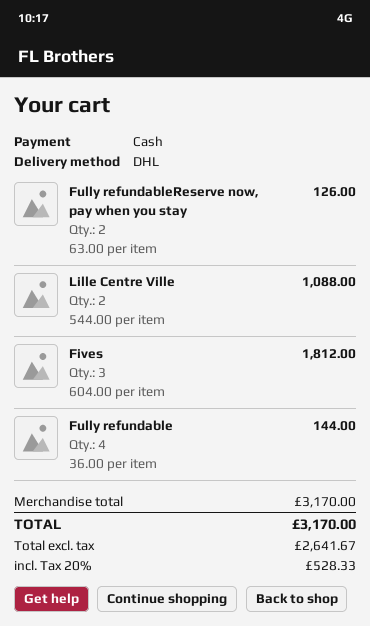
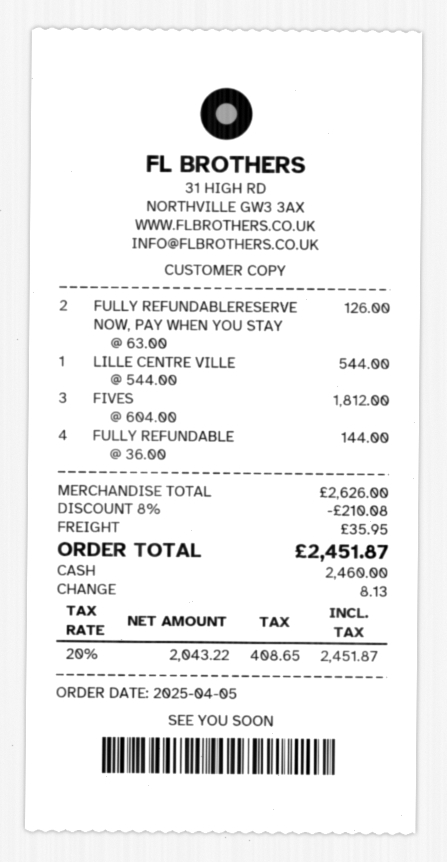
Lille Centre Ville: 2 x 544.00 = 1088.00 -> 1 x 544.00 = 544.00
subtotal: 3170.00 -> 2626.00
discount: none -> 8% = 210.08
shipping: none -> 35.95
net: 2641.67 -> 2043.22
tax: 20% = 528.33 -> 20% = 408.65
total: 3170.00 -> 2451.87

